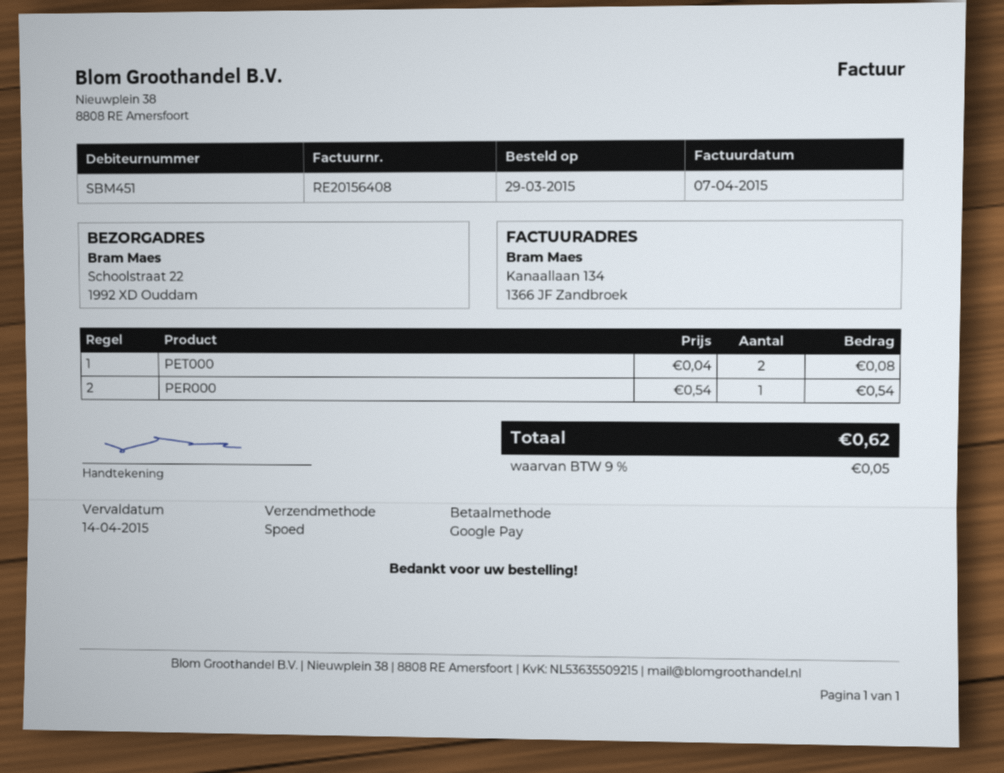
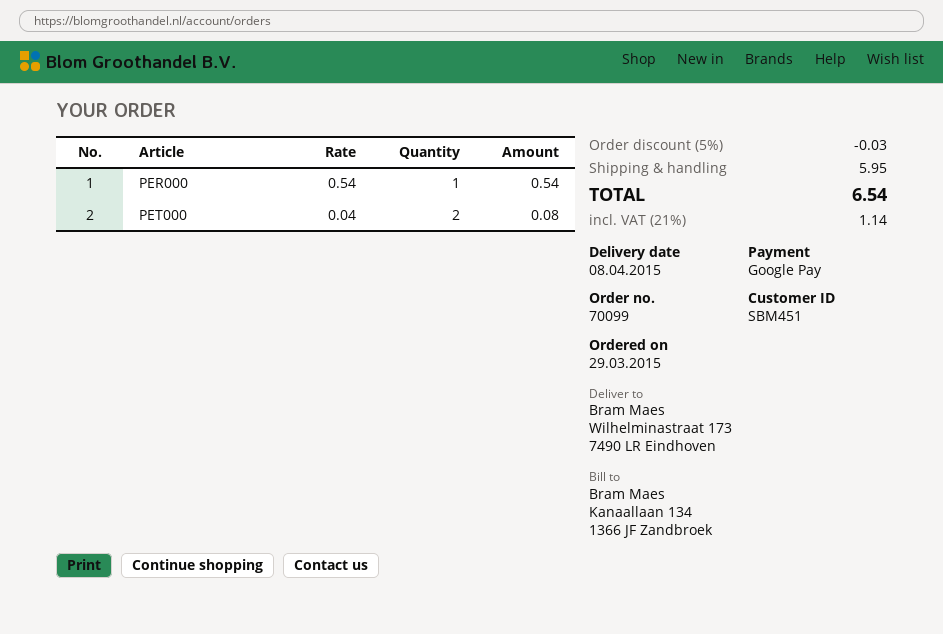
ship to: Schoolstraat 22, 1992 XD Ouddam -> Wilhelminastraat 173, 7490 LR Eindhoven
discount: none -> 5% = 0.03
shipping: none -> 5.95
tax: 9% = 0.05 -> 21% = 1.14
total: 0.62 -> 6.54

